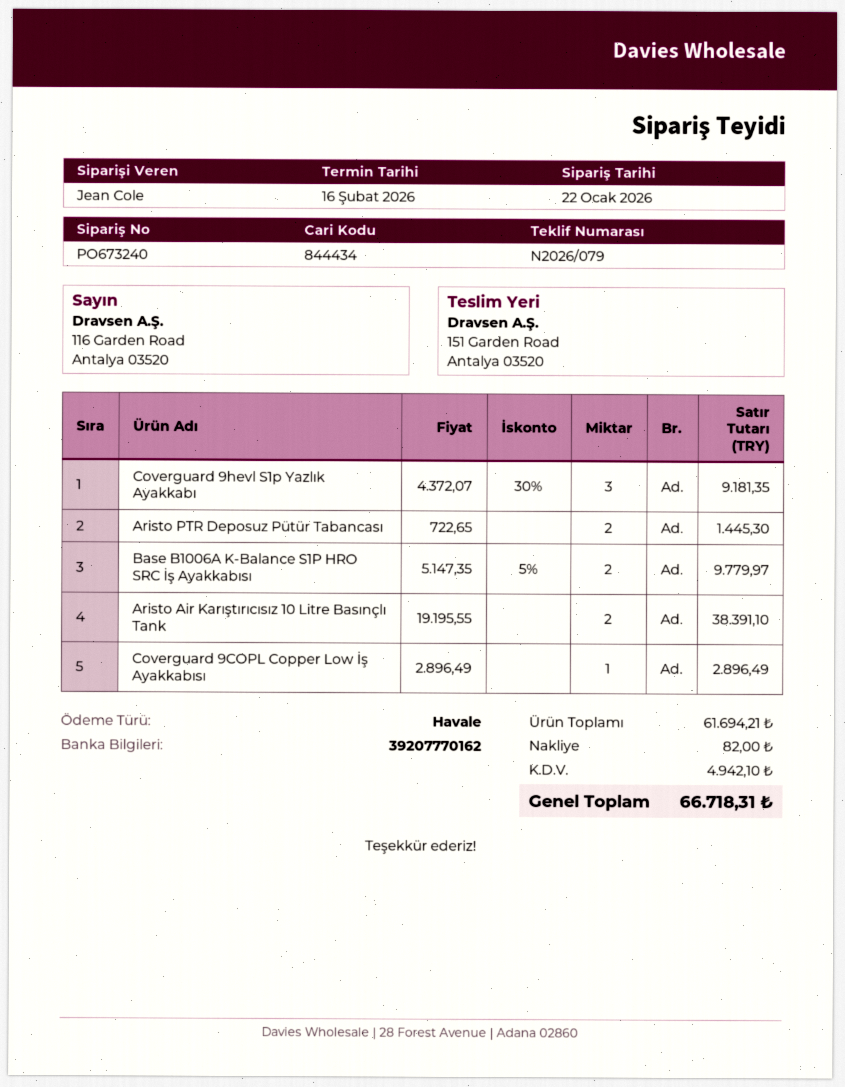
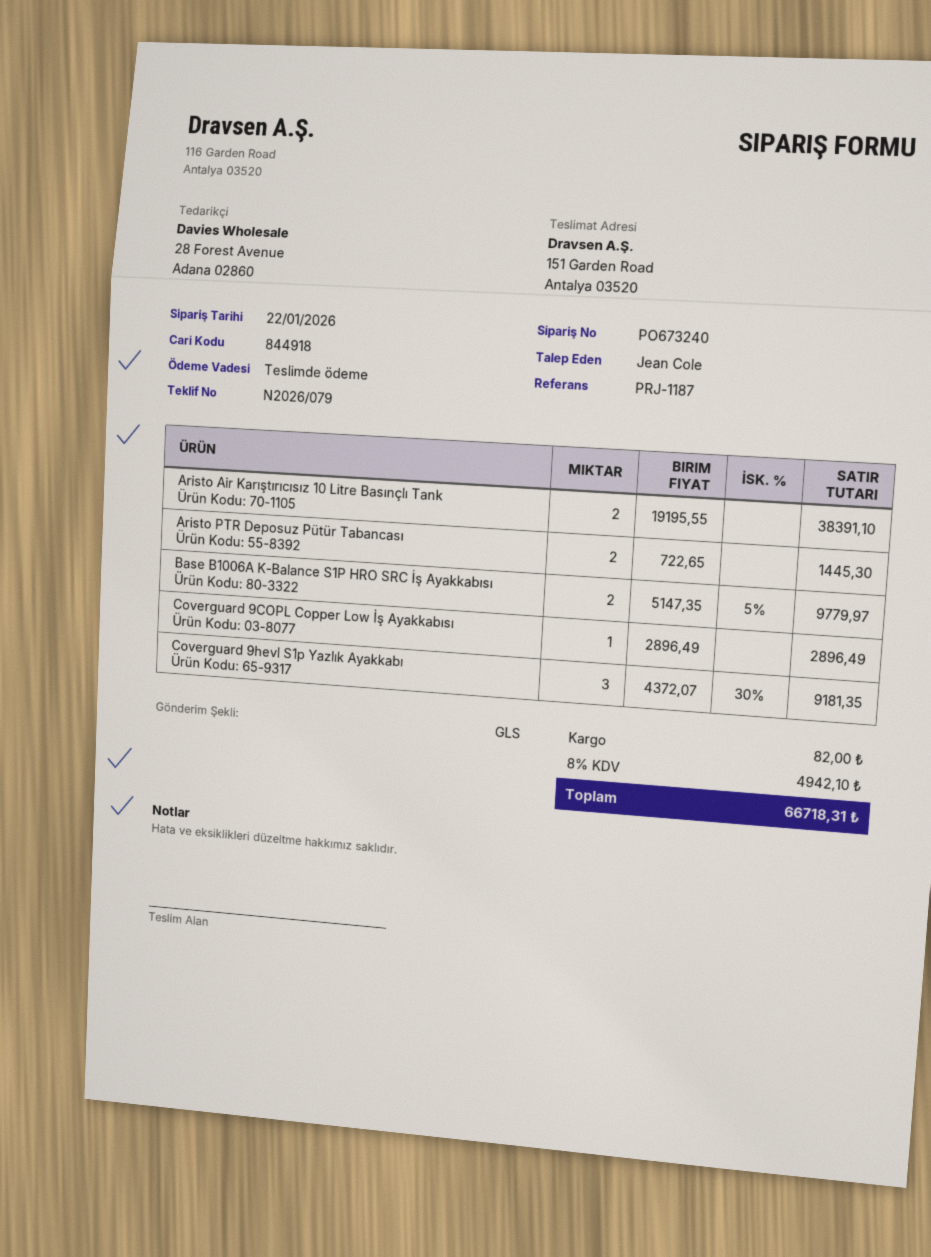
customer number: 844434 -> 844918

